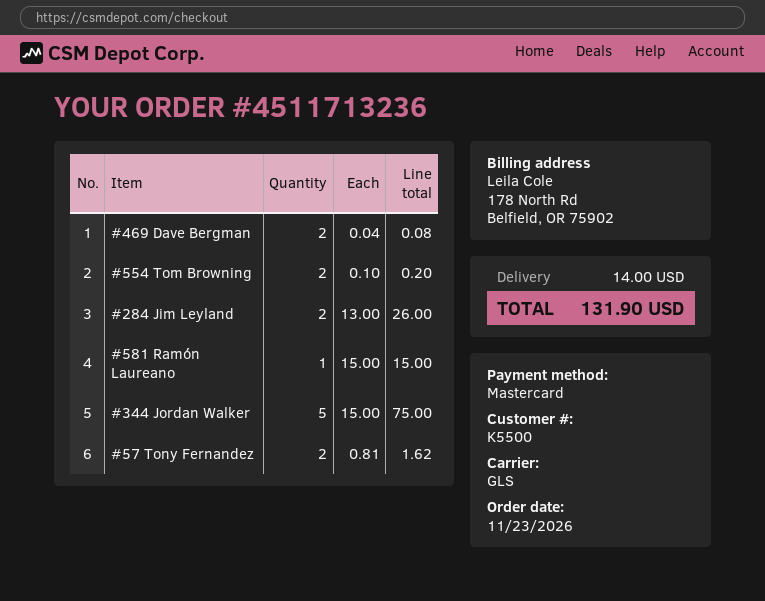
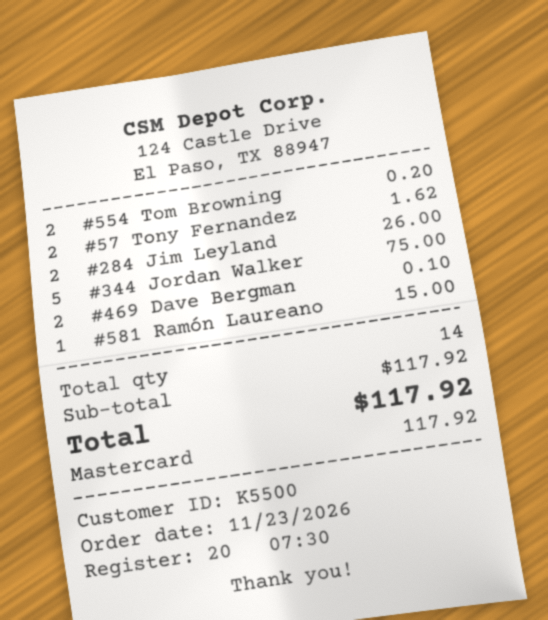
#469 Dave Bergman: 2 for 0.08 -> 2 for 0.10
shipping: 14.00 -> none
total: 131.90 -> 117.92

